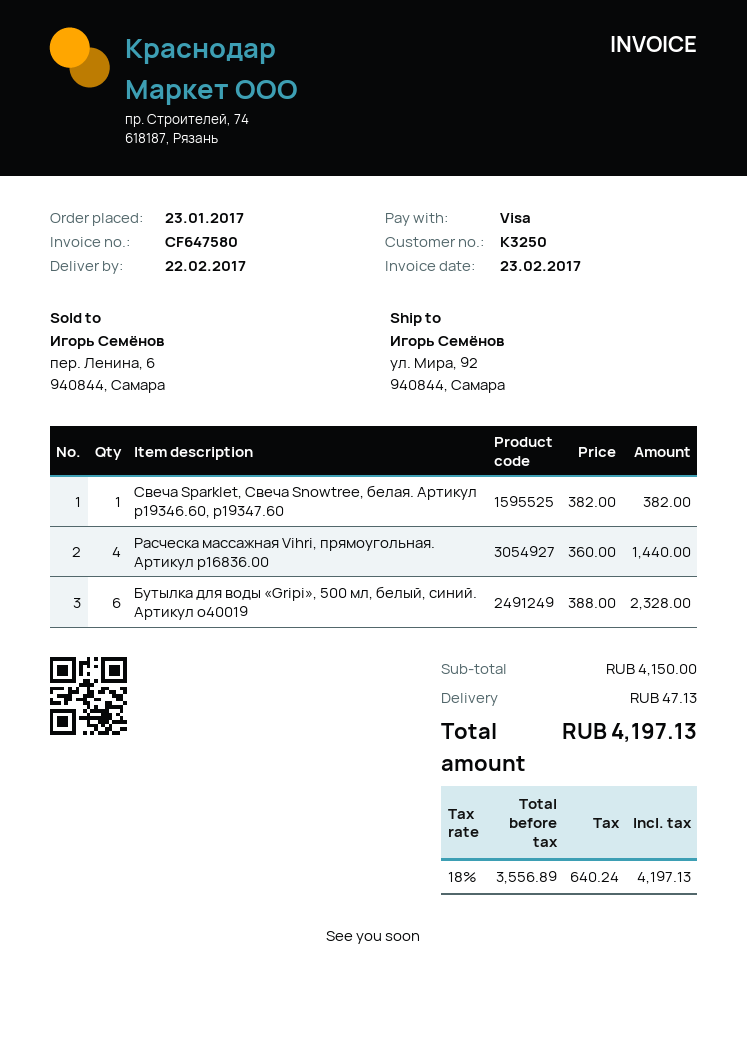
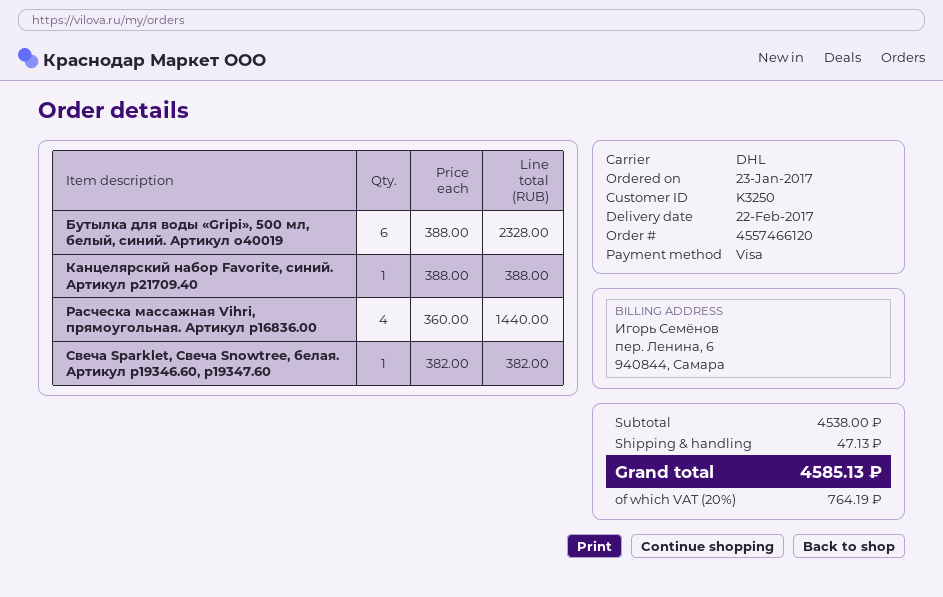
Канцелярский набор Favorite, синий. Артикул р21709.40: none -> 1 x 388.00 = 388.00
subtotal: 4150.00 -> 4538.00
tax: 18% = 640.24 -> 20% = 764.19
total: 4197.13 -> 4585.13

